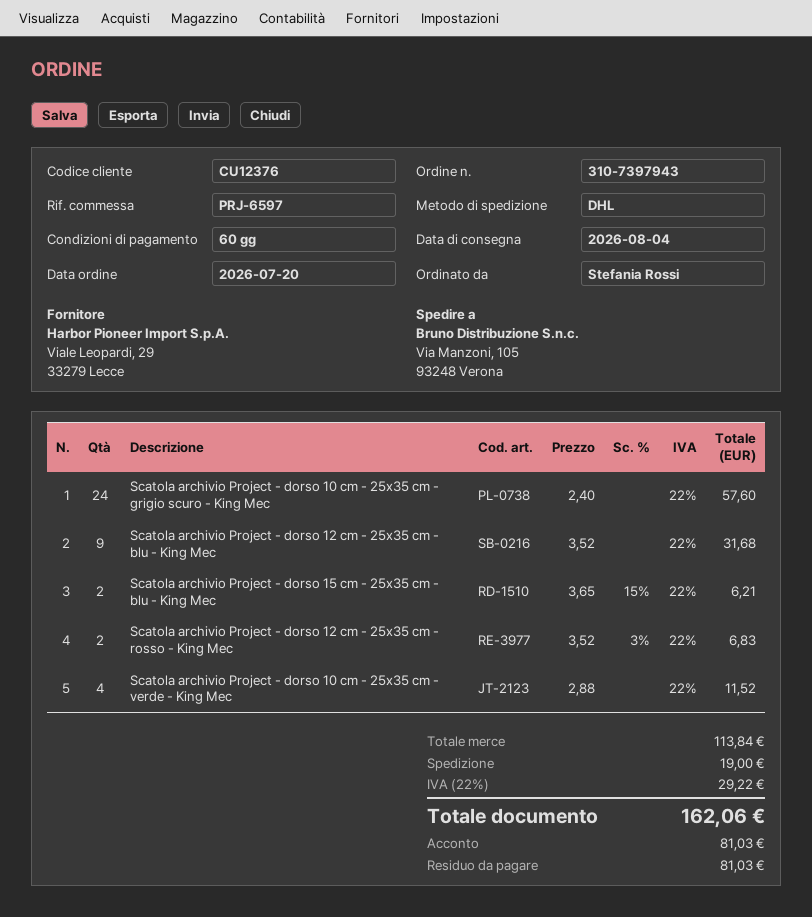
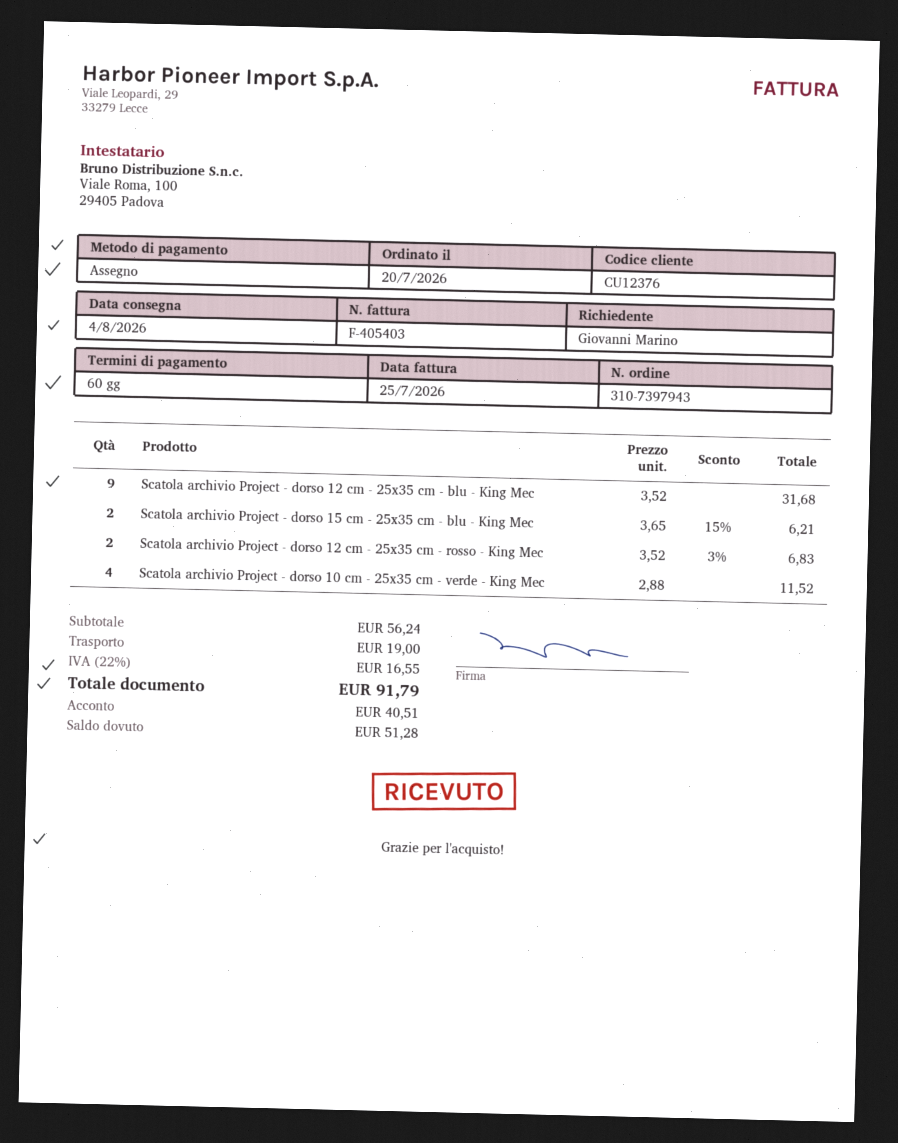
ordered by: Stefania Rossi -> Giovanni Marino
Scatola archivio Project - dorso 10 cm - 25x35 cm - grigio scuro - King Mec: 24 x 2.40 = 57.60 -> none
subtotal: 113.84 -> 56.24
tax: 22% = 29.22 -> 22% = 16.55
total: 162.06 -> 91.79
deposit: 81.03 -> 40.51
balance: 81.03 -> 51.28

